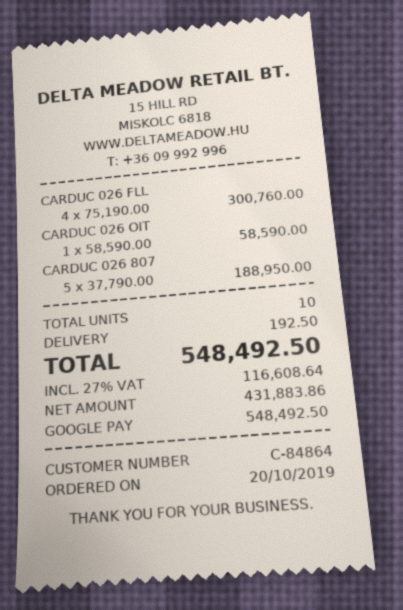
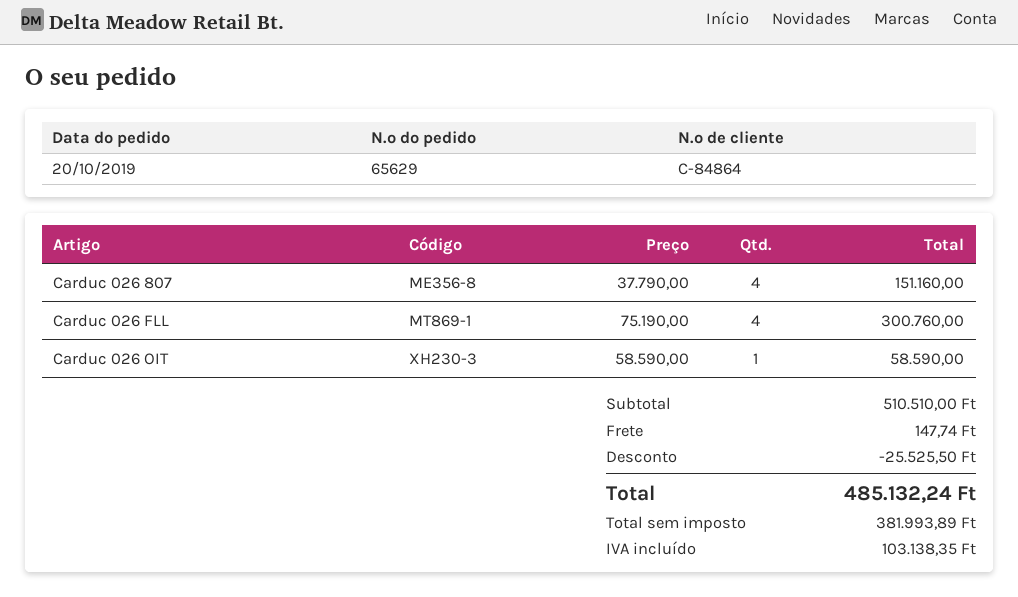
CARDUC 026 807: 5 x 37790.00 = 188950.00 -> 4 x 37790.00 = 151160.00
discount: none -> 25525.50
shipping: 192.50 -> 147.74
net: 431883.86 -> 381993.89
tax: 116608.64 -> 103138.35
total: 548492.50 -> 485132.24

